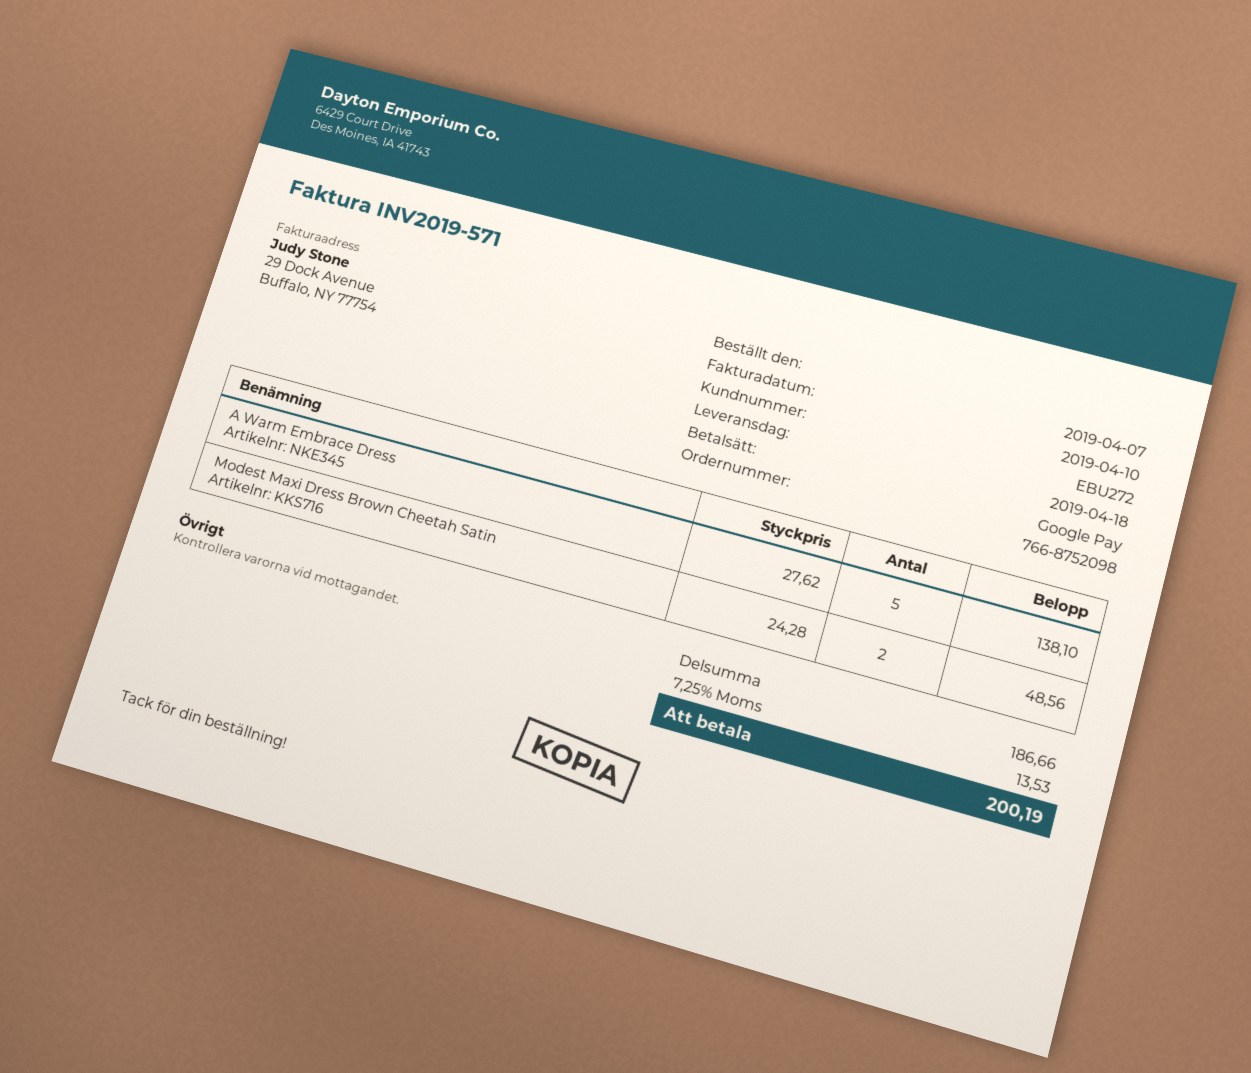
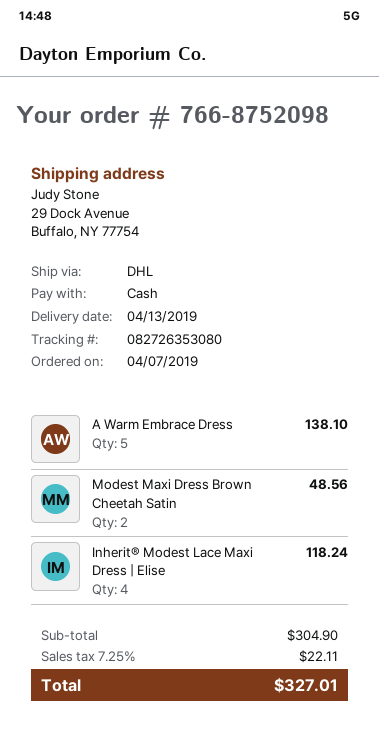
delivery date: 2019-04-18 -> 2019-04-13
payment method: Google Pay -> cash
Inherit® Modest Lace Maxi Dress | Elise: none -> 4 for 118.24
subtotal: 186.66 -> 304.90
tax: 7.25% = 13.53 -> 7.25% = 22.11
total: 200.19 -> 327.01

